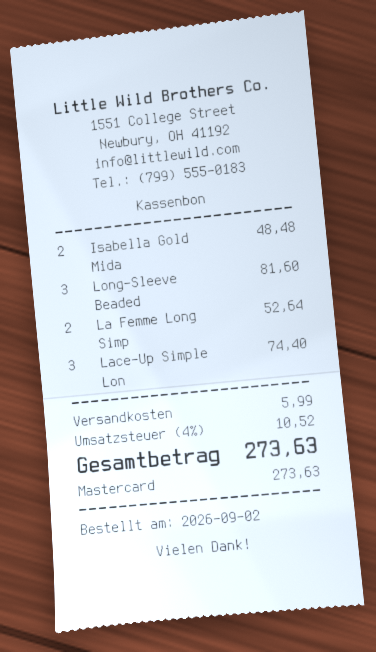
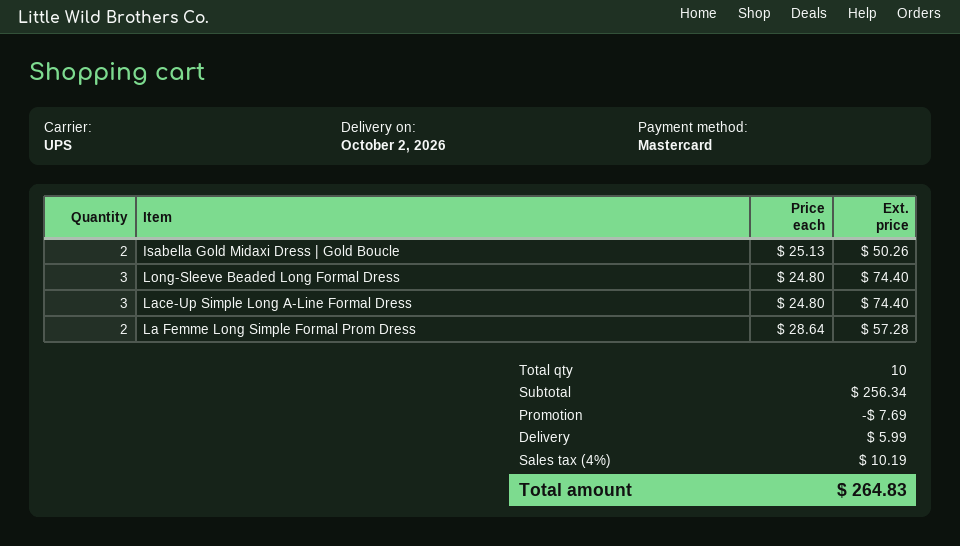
Isabella Gold Mida: 2 for 48.48 -> 2 for 50.26
Long-Sleeve Beaded: 3 for 81.60 -> 3 for 74.40
La Femme Long Simp: 2 for 52.64 -> 2 for 57.28
discount: none -> 7.69
tax: 4% = 10.52 -> 4% = 10.19
total: 273.63 -> 264.83

